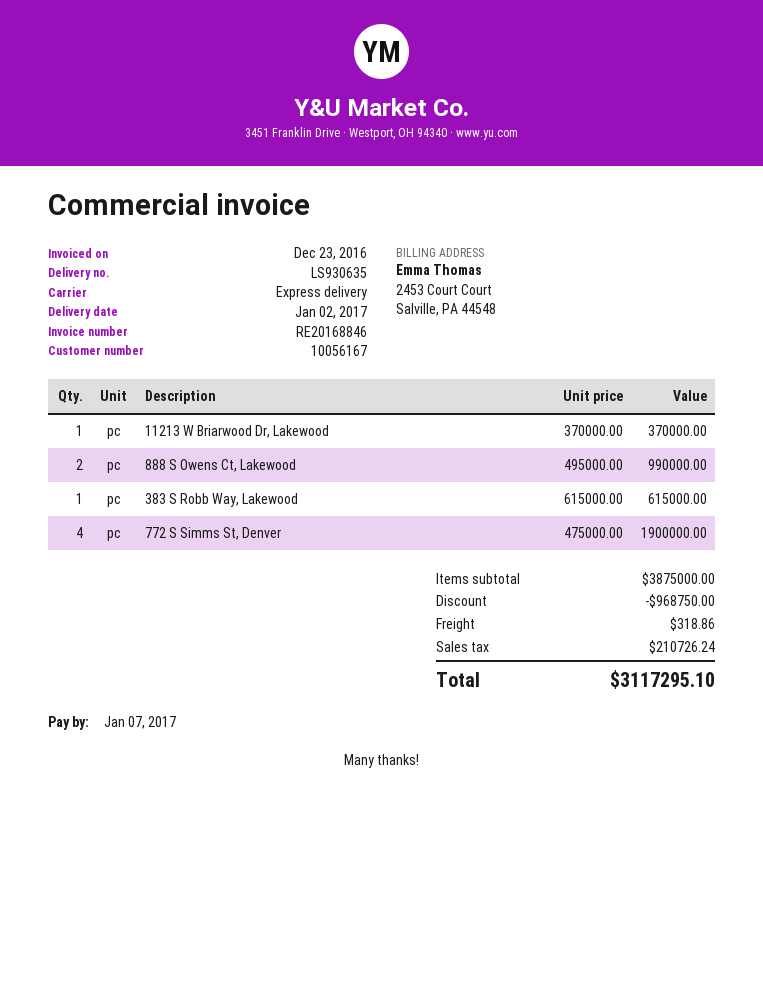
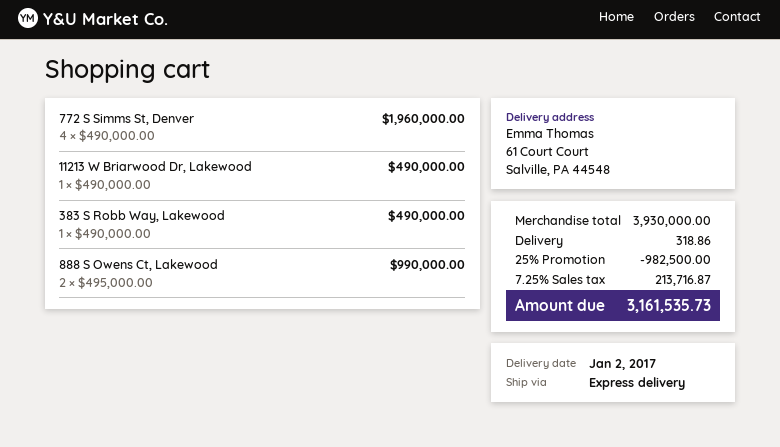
11213 W Briarwood Dr, Lakewood: 1 x 370000.00 = 370000.00 -> 1 x 490000.00 = 490000.00
383 S Robb Way, Lakewood: 1 x 615000.00 = 615000.00 -> 1 x 490000.00 = 490000.00
772 S Simms St, Denver: 4 x 475000.00 = 1900000.00 -> 4 x 490000.00 = 1960000.00
subtotal: 3875000.00 -> 3930000.00
discount: 968750.00 -> 982500.00
tax: 210726.24 -> 213716.87
total: 3117295.10 -> 3161535.73

